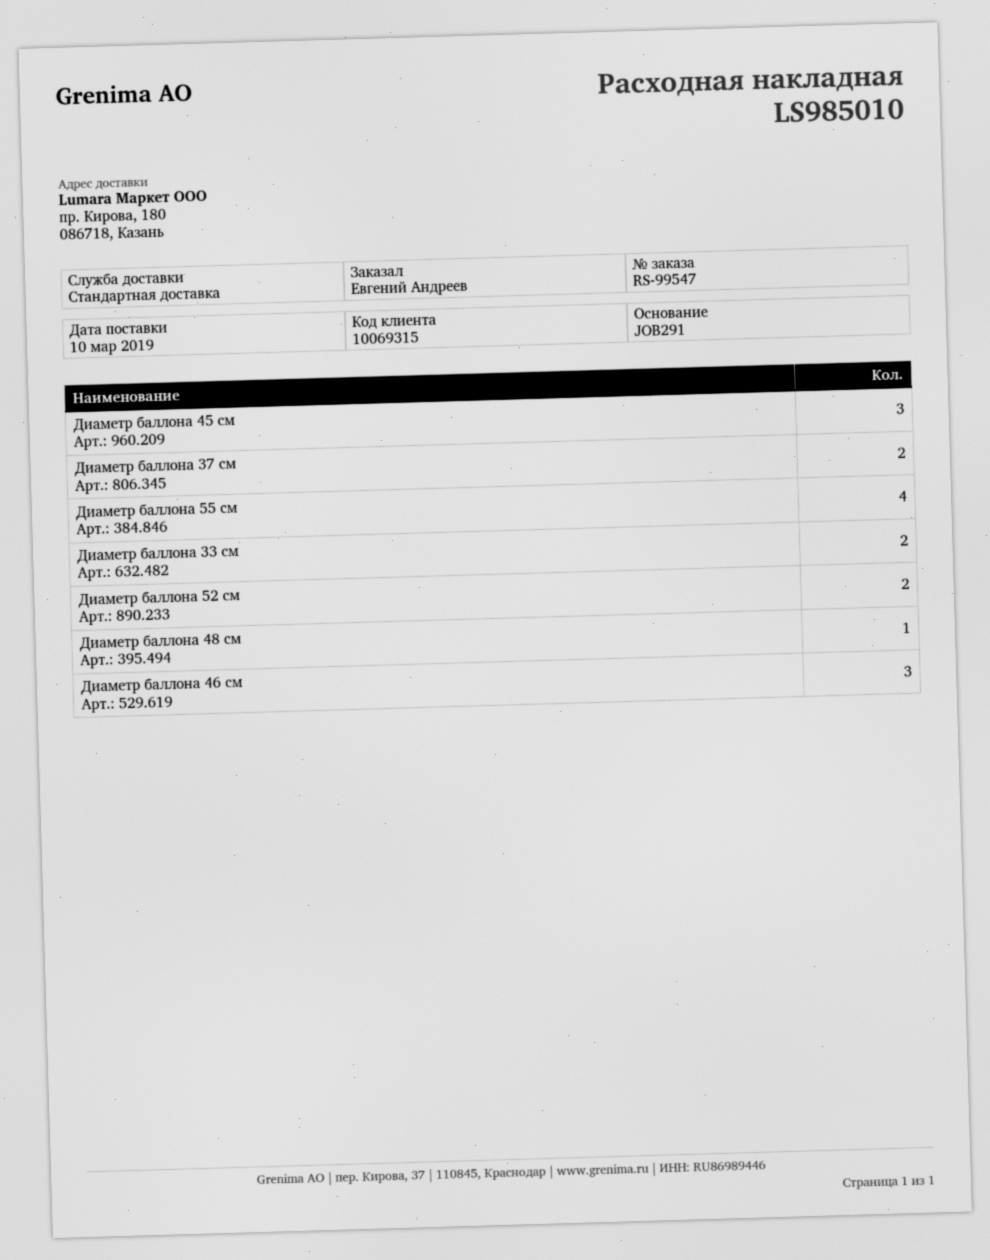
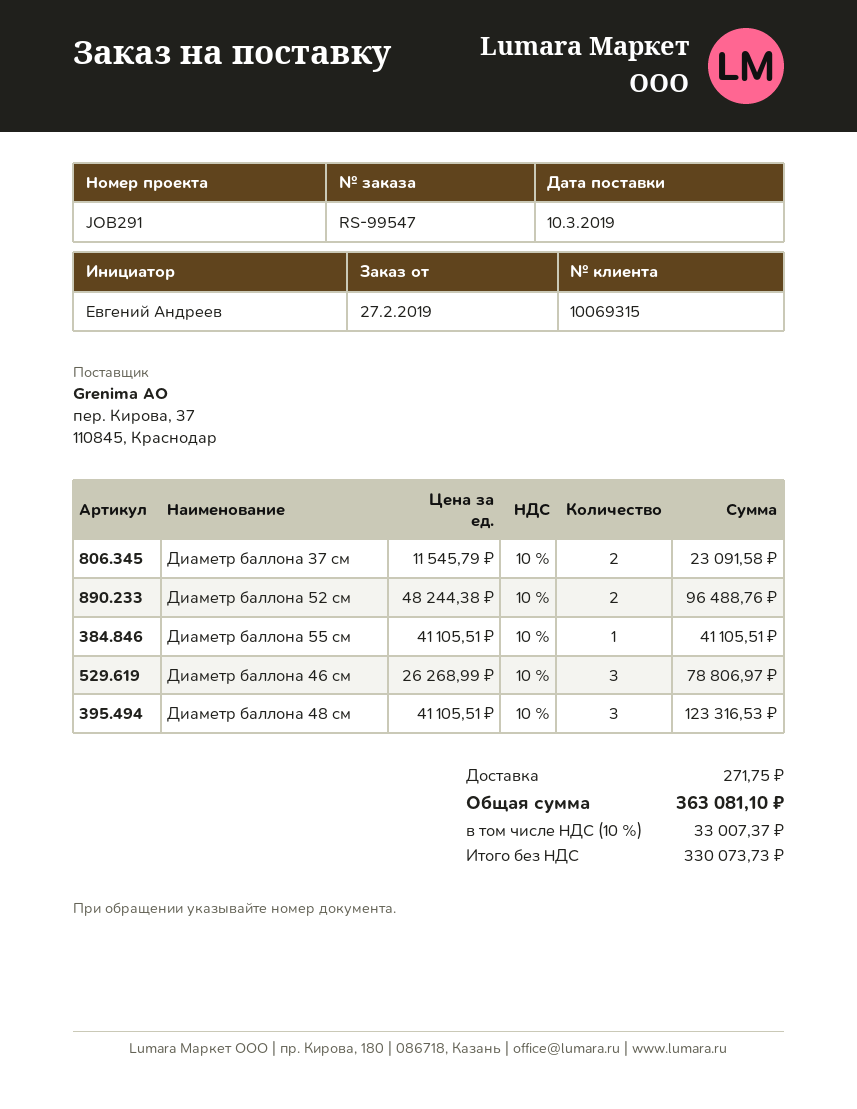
Диаметр баллона 45 см: 3 -> none
Диаметр баллона 55 см: 4 -> 1
Диаметр баллона 33 см: 2 -> none
Диаметр баллона 48 см: 1 -> 3

